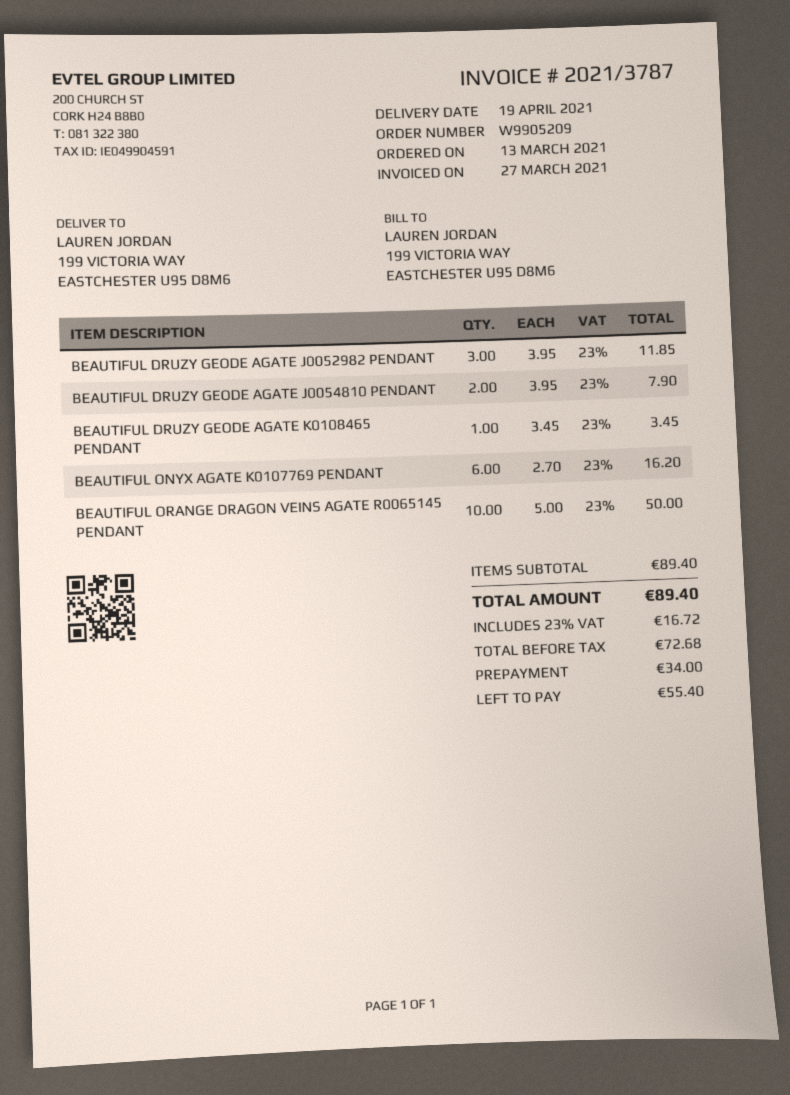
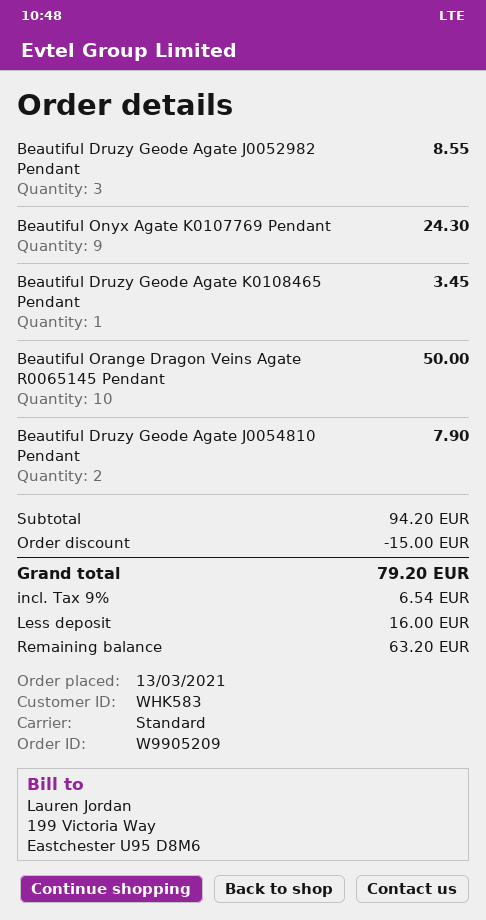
BEAUTIFUL DRUZY GEODE AGATE J0052982 PENDANT: 3 for 11.85 -> 3 for 8.55
BEAUTIFUL ONYX AGATE K0107769 PENDANT: 6 for 16.20 -> 9 for 24.30
subtotal: 89.40 -> 94.20
discount: none -> 15.00
tax: 23% = 16.72 -> 9% = 6.54
total: 89.40 -> 79.20
deposit: 34.00 -> 16.00
balance: 55.40 -> 63.20

